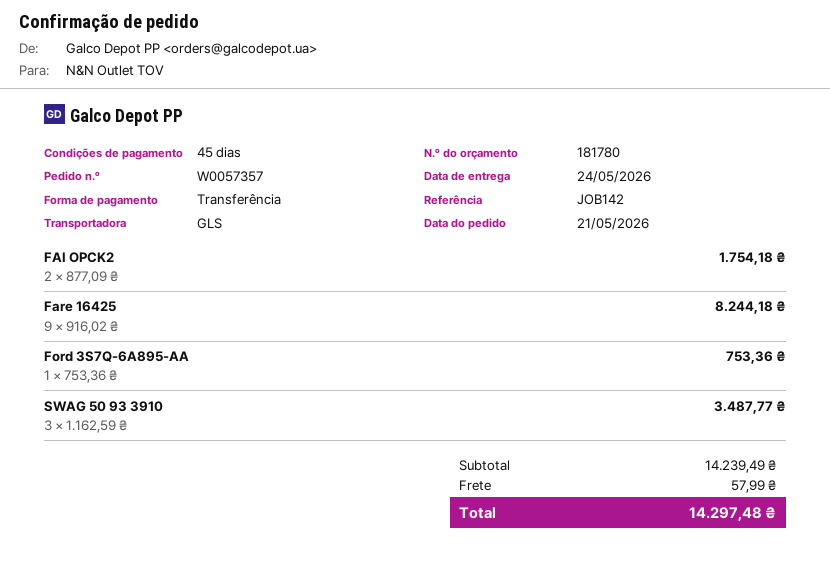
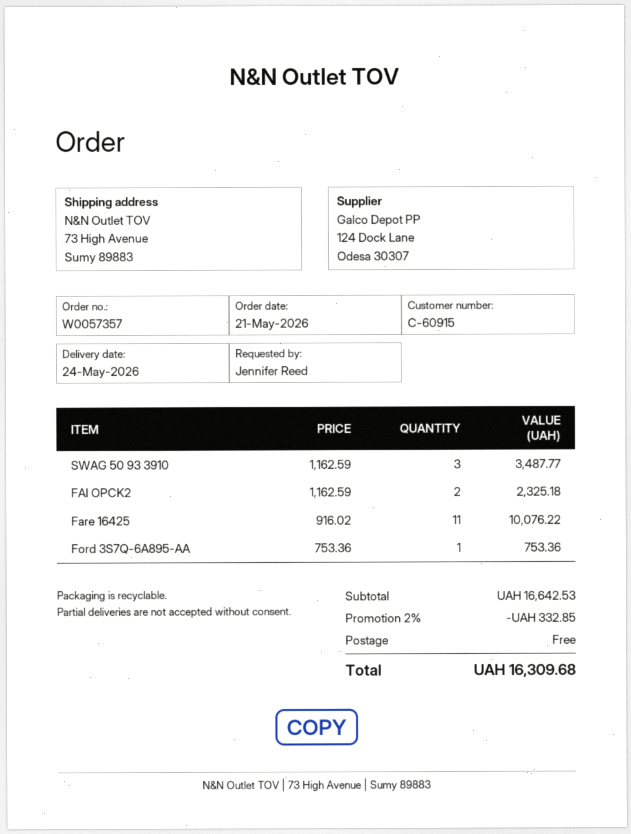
FAI OPCK2: 2 x 877.09 = 1754.18 -> 2 x 1162.59 = 2325.18
Fare 16425: 9 x 916.02 = 8244.18 -> 11 x 916.02 = 10076.22
subtotal: 14239.49 -> 16642.53
discount: none -> 2% = 332.85
shipping: 57.99 -> 0.00
total: 14297.48 -> 16309.68

